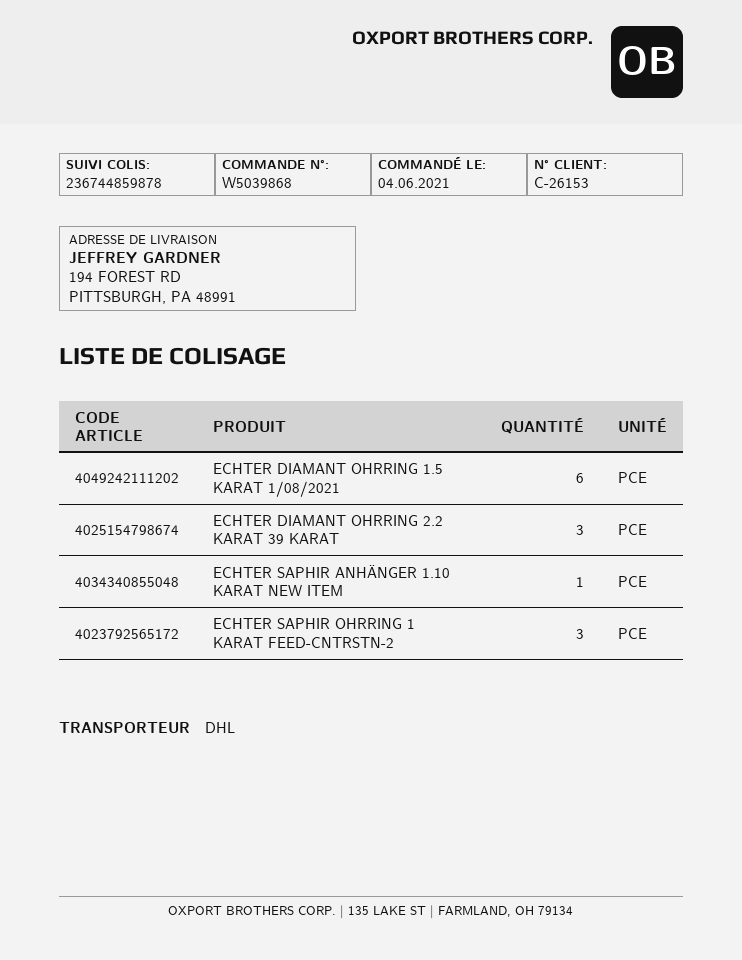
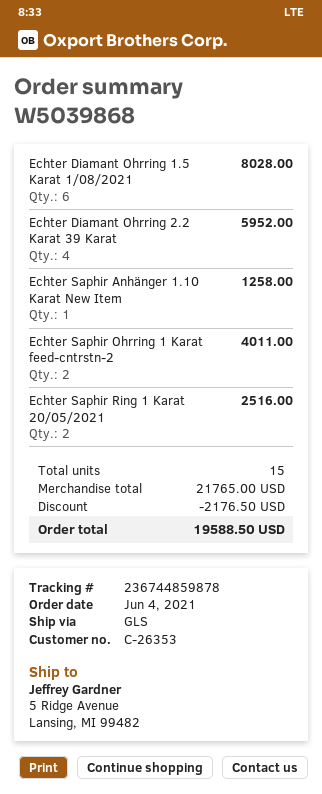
customer number: C-26153 -> C-26353
shipping method: DHL -> GLS
ship to: 194 FOREST RD, PITTSBURGH, PA 48991 -> 5 Ridge Avenue, Lansing, MI 99482
ECHTER DIAMANT OHRRING 2.2 KARAT 39 KARAT: 3 -> 4
ECHTER SAPHIR OHRRING 1 KARAT FEED-CNTRSTN-2: 3 -> 2
Echter Saphir Ring 1 Karat 20/05/2021: none -> 2

